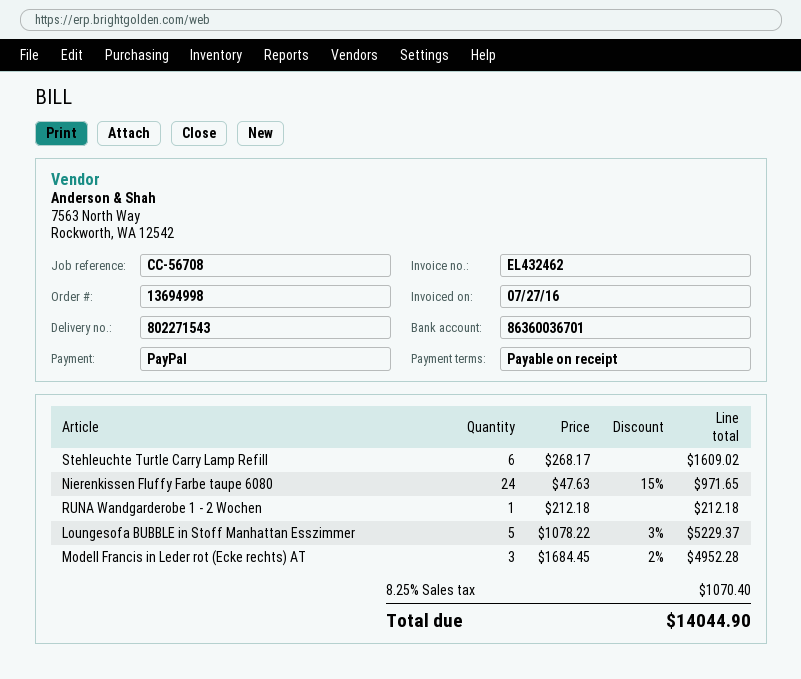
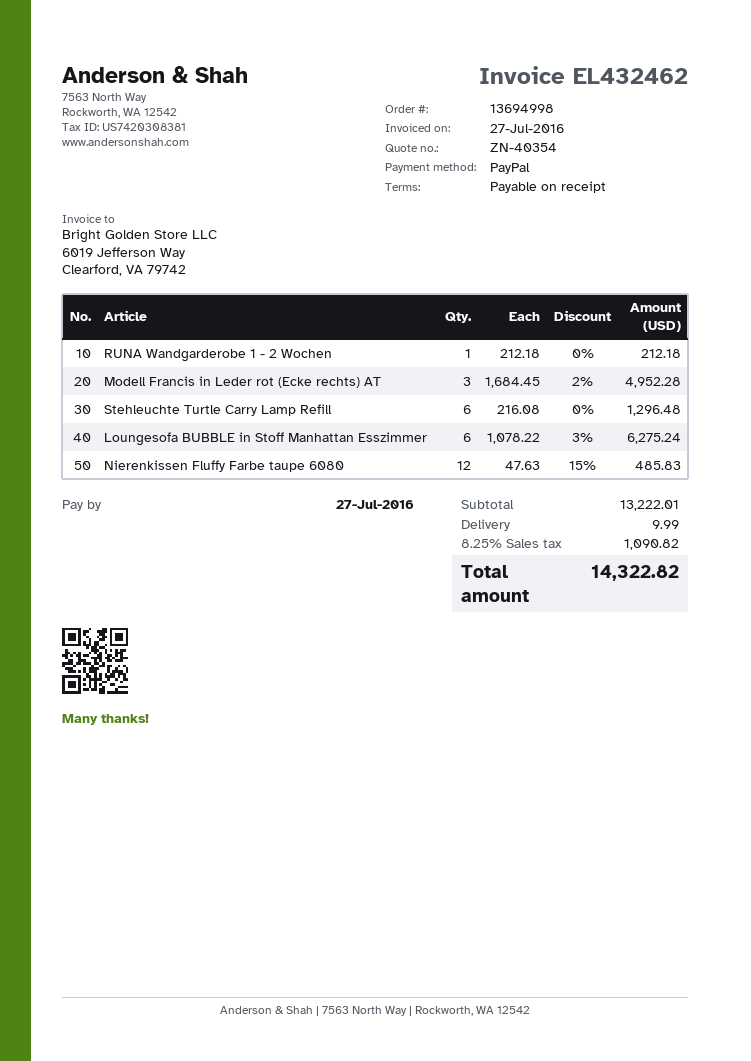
Stehleuchte Turtle Carry Lamp Refill: 6 x 268.17 = 1609.02 -> 6 x 216.08 = 1296.48
Nierenkissen Fluffy Farbe taupe 6080: 24 x 47.63 - 15% = 971.65 -> 12 x 47.63 - 15% = 485.83
Loungesofa BUBBLE in Stoff Manhattan Esszimmer: 5 x 1078.22 - 3% = 5229.37 -> 6 x 1078.22 - 3% = 6275.24
shipping: none -> 9.99
tax: 8.25% = 1070.40 -> 8.25% = 1090.82
total: 14044.90 -> 14322.82

